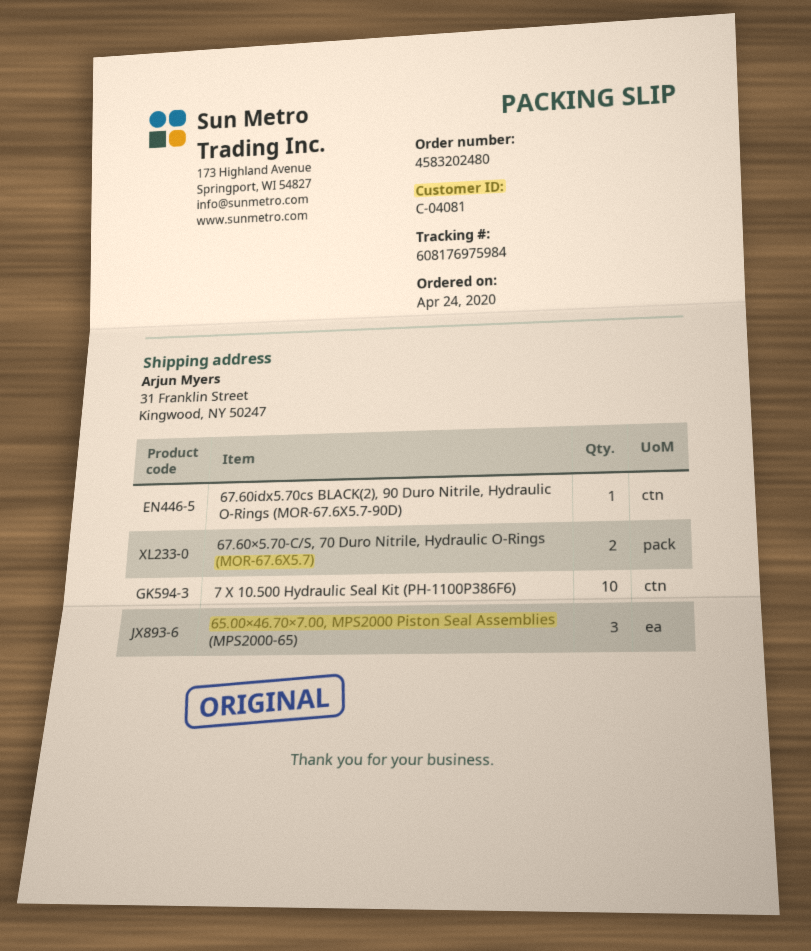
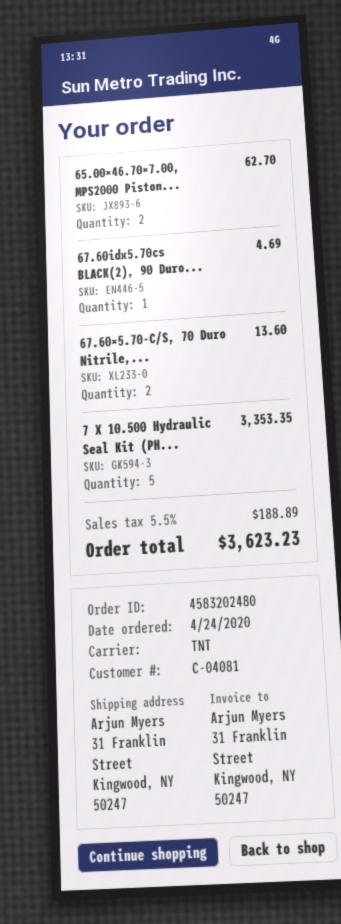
7 X 10.500 Hydraulic Seal Kit (PH-1100P386F6): 10 -> 5
65.00×46.70×7.00, MPS2000 Piston Seal Assemblies (MPS2000-65): 3 -> 2

